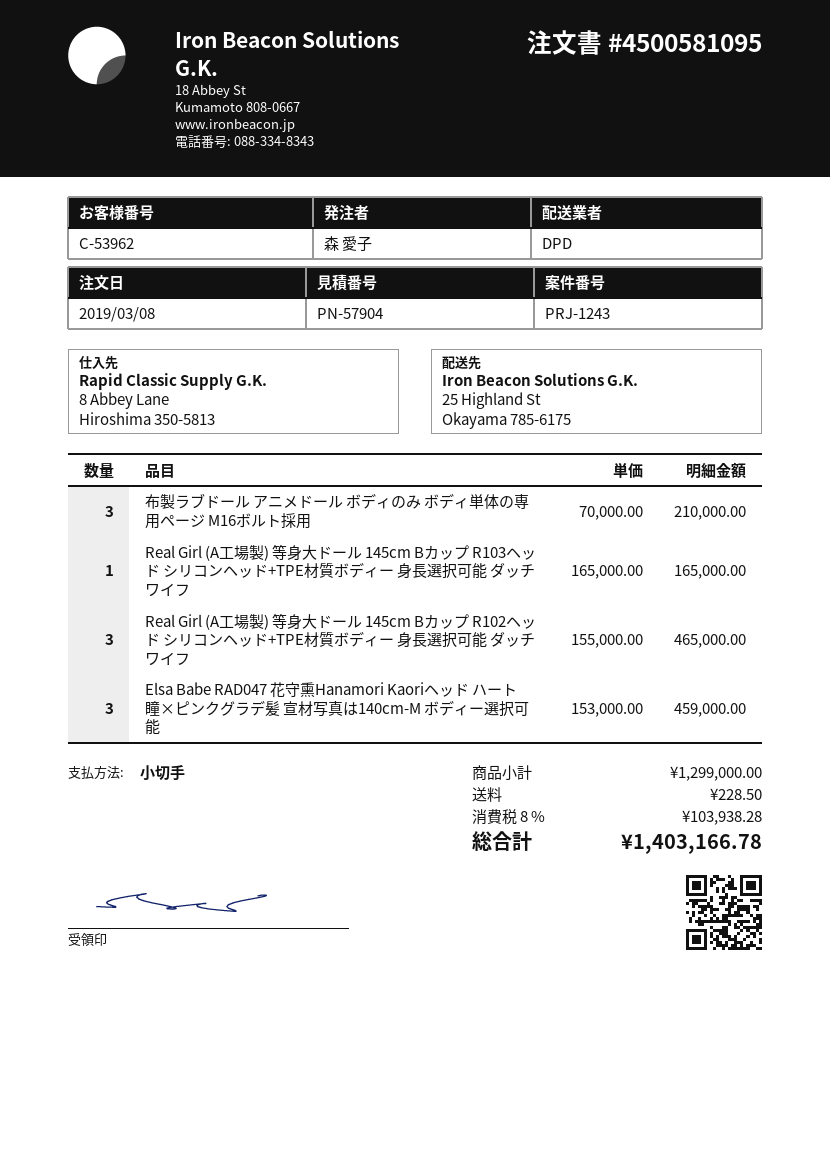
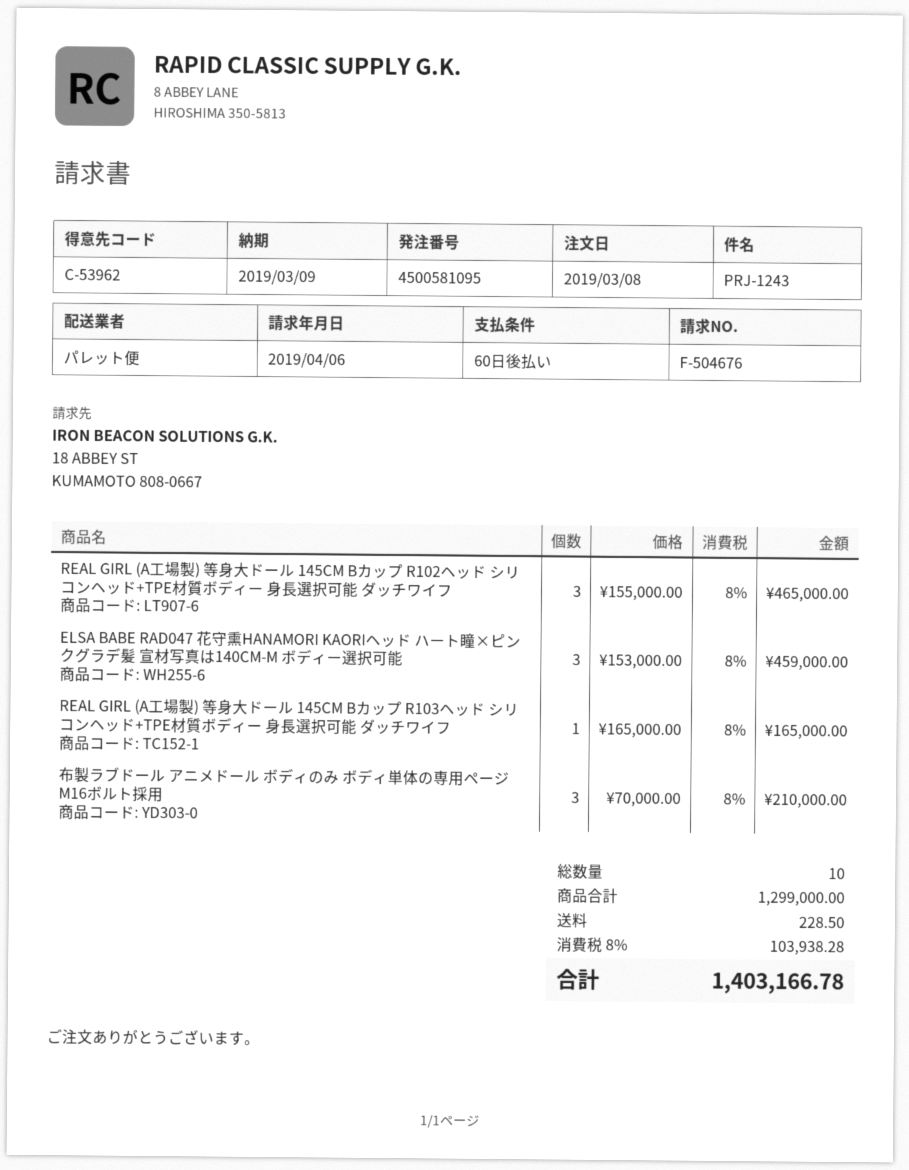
shipping method: DPD -> pallet freight

